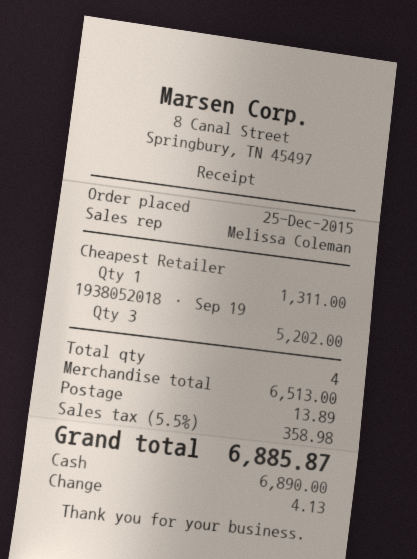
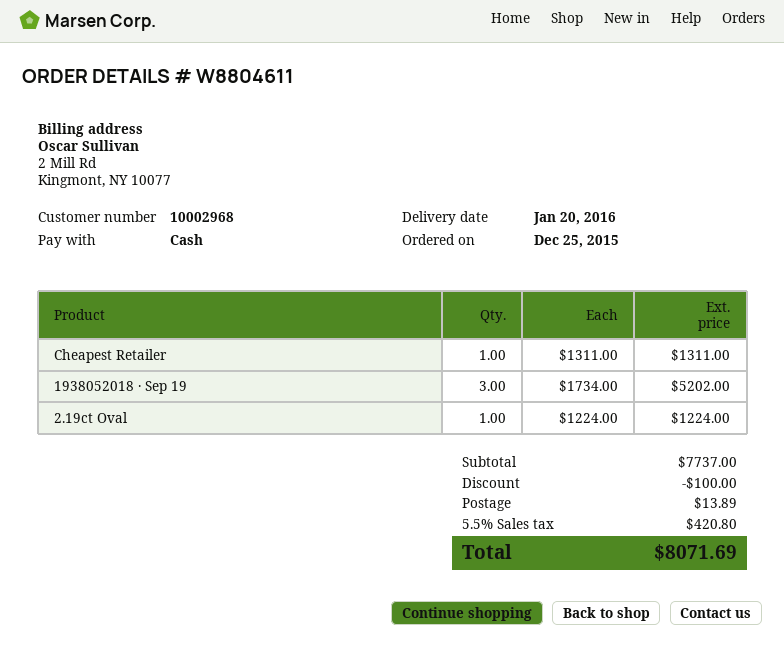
2.19ct Oval: none -> 1 for 1224.00
subtotal: 6513.00 -> 7737.00
discount: none -> 100.00
tax: 5.5% = 358.98 -> 5.5% = 420.80
total: 6885.87 -> 8071.69

